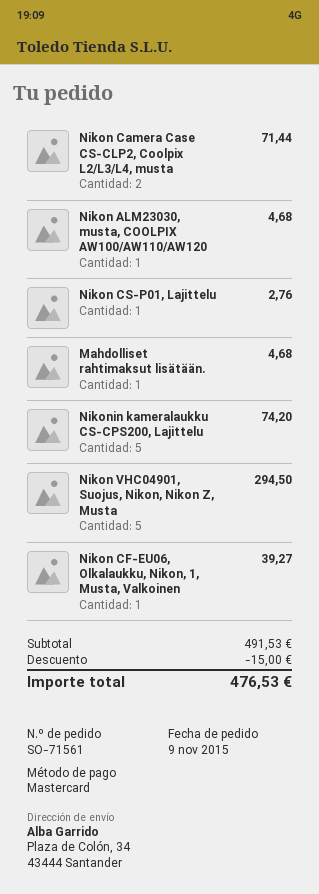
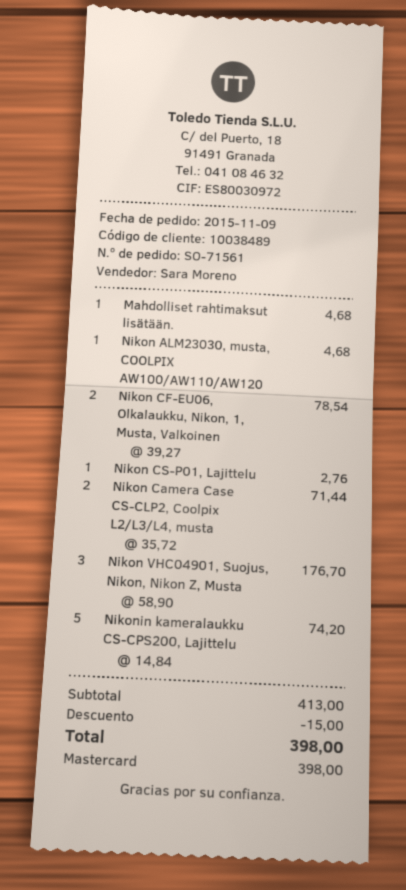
Nikon VHC04901, Suojus, Nikon, Nikon Z, Musta: 5 for 294.50 -> 3 for 176.70
Nikon CF-EU06, Olkalaukku, Nikon, 1, Musta, Valkoinen: 1 for 39.27 -> 2 for 78.54
subtotal: 491.53 -> 413.00
total: 476.53 -> 398.00

